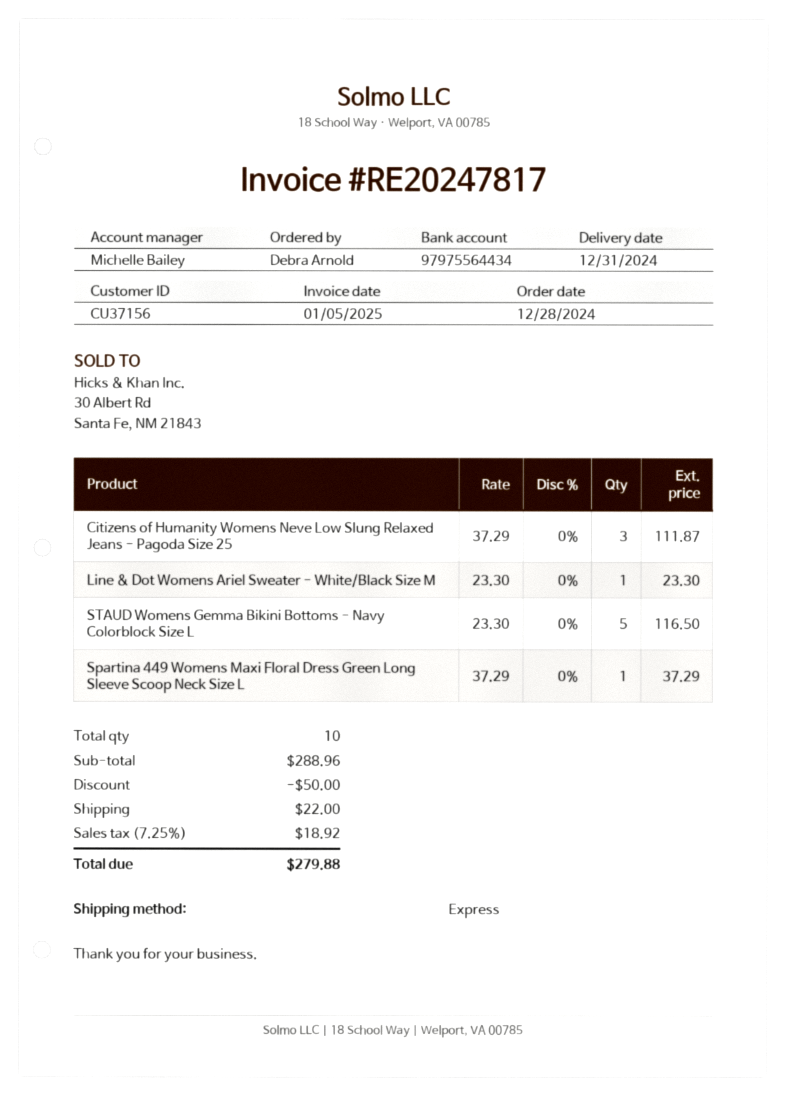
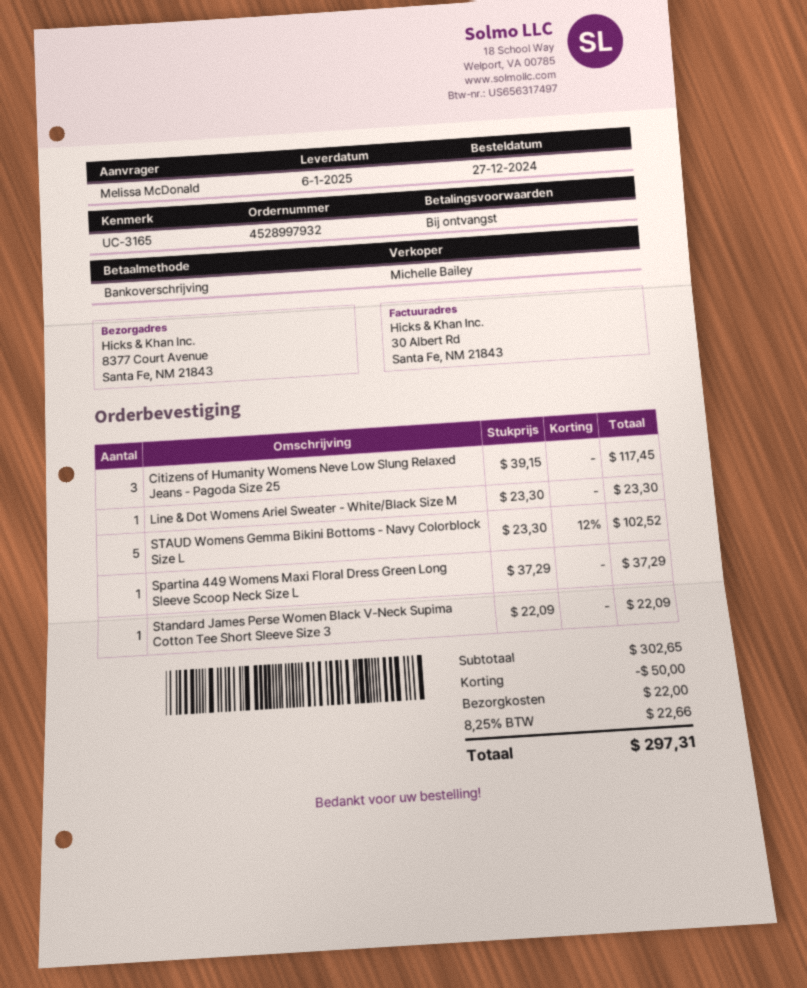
order date: 2024-12-28 -> 2024-12-27
delivery date: 2024-12-31 -> 2025-01-06
ordered by: Debra Arnold -> Melissa McDonald
Citizens of Humanity Womens Neve Low Slung Relaxed Jeans - Pagoda Size 25: 3 x 37.29 = 111.87 -> 3 x 39.15 = 117.45
STAUD Womens Gemma Bikini Bottoms - Navy Colorblock Size L: 5 x 23.30 = 116.50 -> 5 x 23.30 - 12% = 102.52
Standard James Perse Women Black V-Neck Supima Cotton Tee Short Sleeve Size 3: none -> 1 x 22.09 = 22.09
subtotal: 288.96 -> 302.65
tax: 7.25% = 18.92 -> 8.25% = 22.66
total: 279.88 -> 297.31

